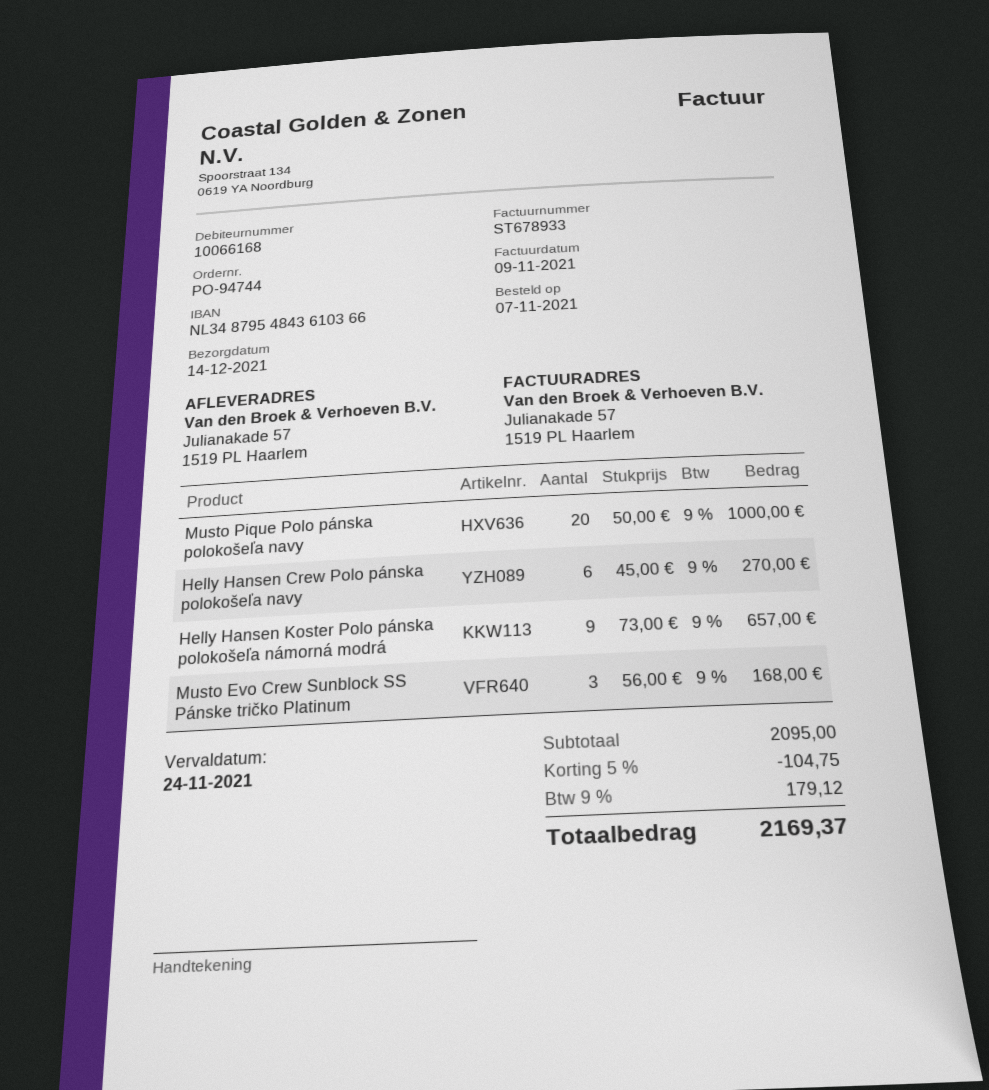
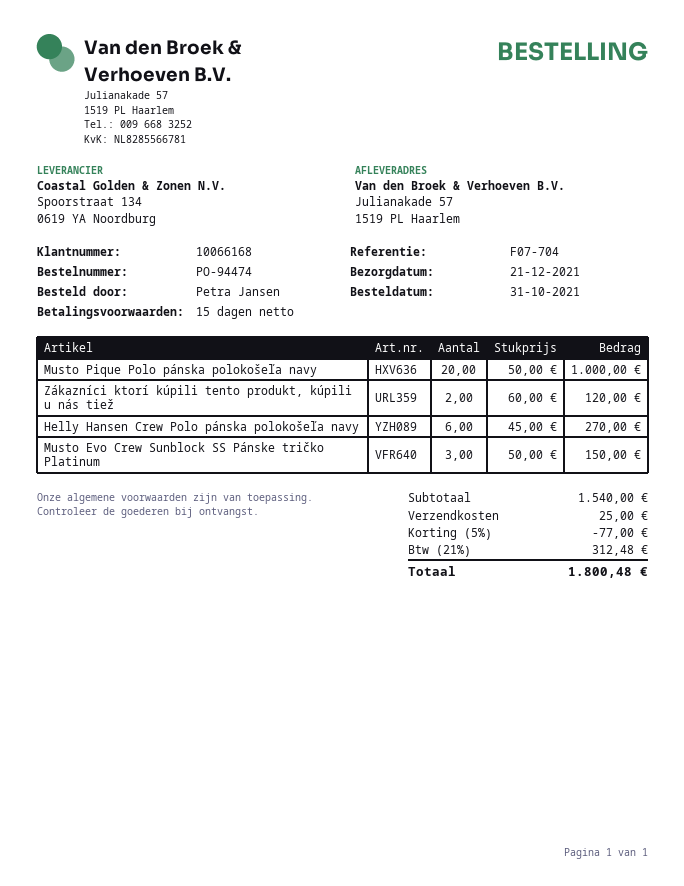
order number: PO-94744 -> PO-94474
order date: 2021-11-07 -> 2021-10-31
delivery date: 2021-12-14 -> 2021-12-21
Helly Hansen Koster Polo pánska polokošeľa námorná modrá: 9 x 73.00 = 657.00 -> none
Musto Evo Crew Sunblock SS Pánske tričko Platinum: 3 x 56.00 = 168.00 -> 3 x 50.00 = 150.00
Zákazníci ktorí kúpili tento produkt, kúpili u nás tiež: none -> 2 x 60.00 = 120.00
subtotal: 2095.00 -> 1540.00
discount: 5% = 104.75 -> 5% = 77.00
shipping: none -> 25.00
tax: 9% = 179.12 -> 21% = 312.48
total: 2169.37 -> 1800.48

